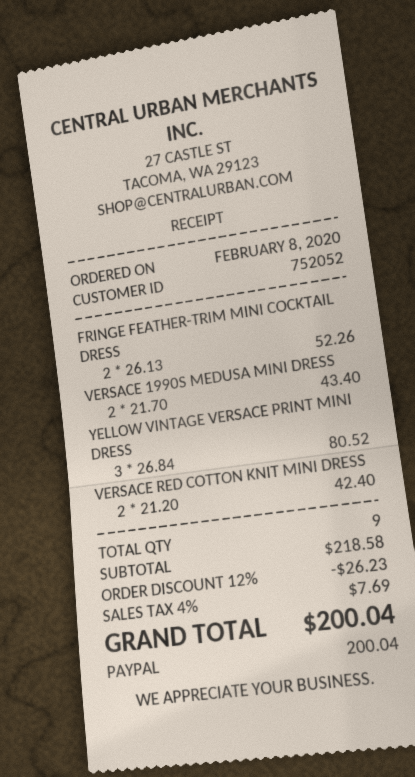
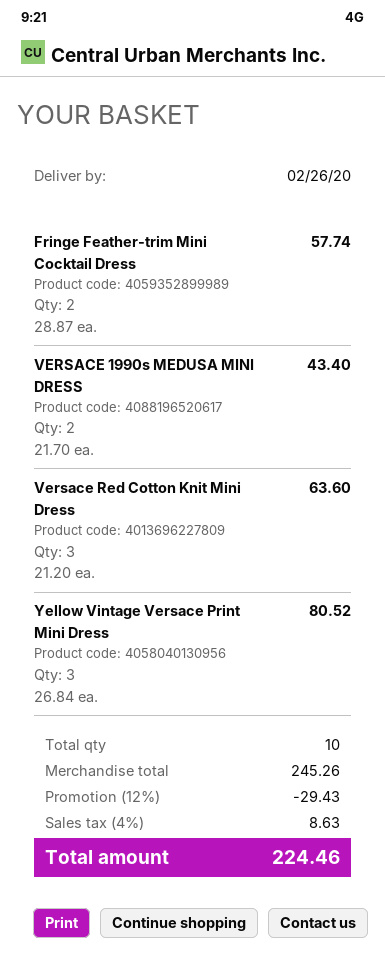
FRINGE FEATHER-TRIM MINI COCKTAIL DRESS: 2 x 26.13 = 52.26 -> 2 x 28.87 = 57.74
VERSACE RED COTTON KNIT MINI DRESS: 2 x 21.20 = 42.40 -> 3 x 21.20 = 63.60
total quantity: 9 -> 10
subtotal: 218.58 -> 245.26
discount: 12% = 26.23 -> 12% = 29.43
tax: 4% = 7.69 -> 4% = 8.63
total: 200.04 -> 224.46

